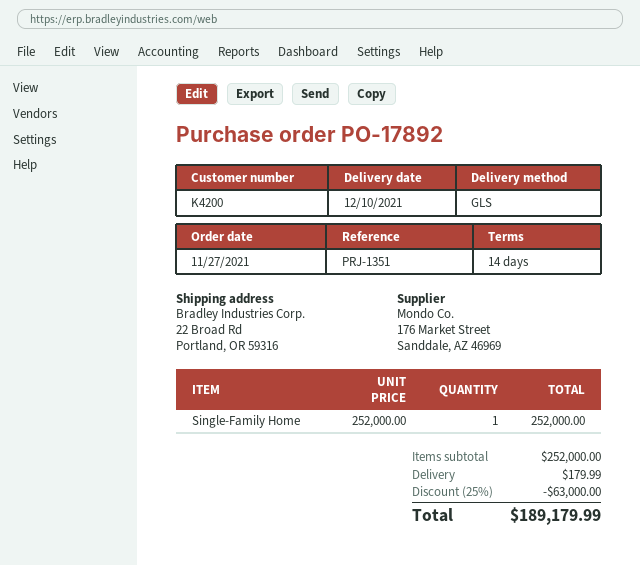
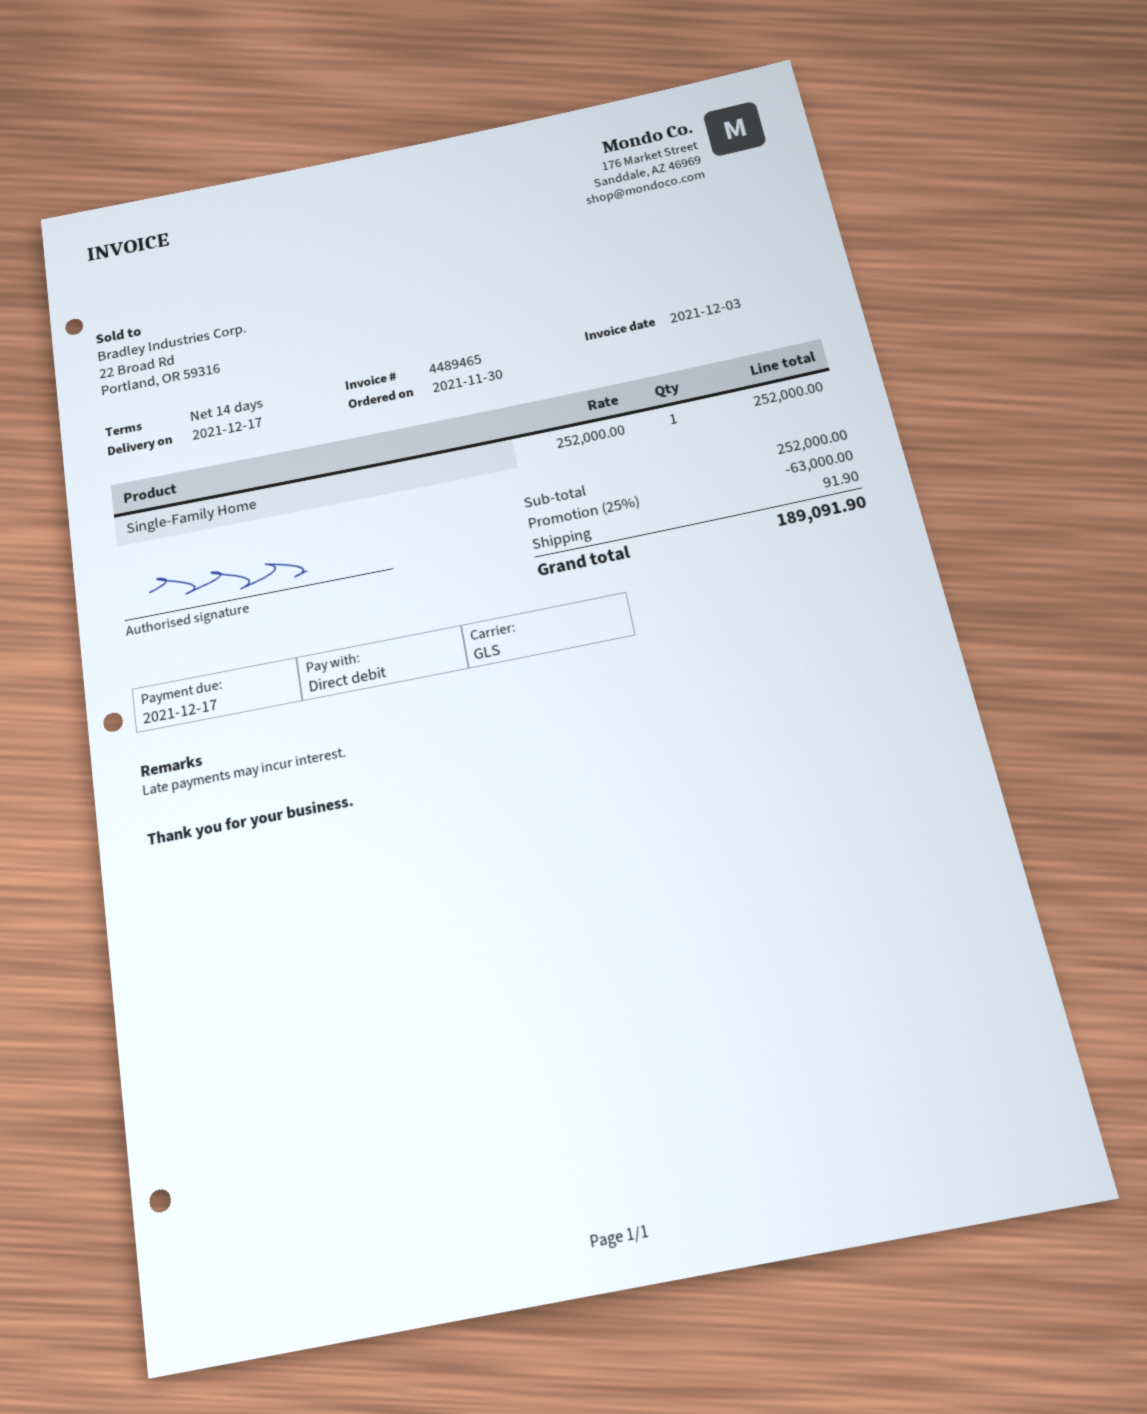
order date: 2021-11-27 -> 2021-11-30
delivery date: 2021-12-10 -> 2021-12-17
shipping: 179.99 -> 91.90
total: 189179.99 -> 189091.90

